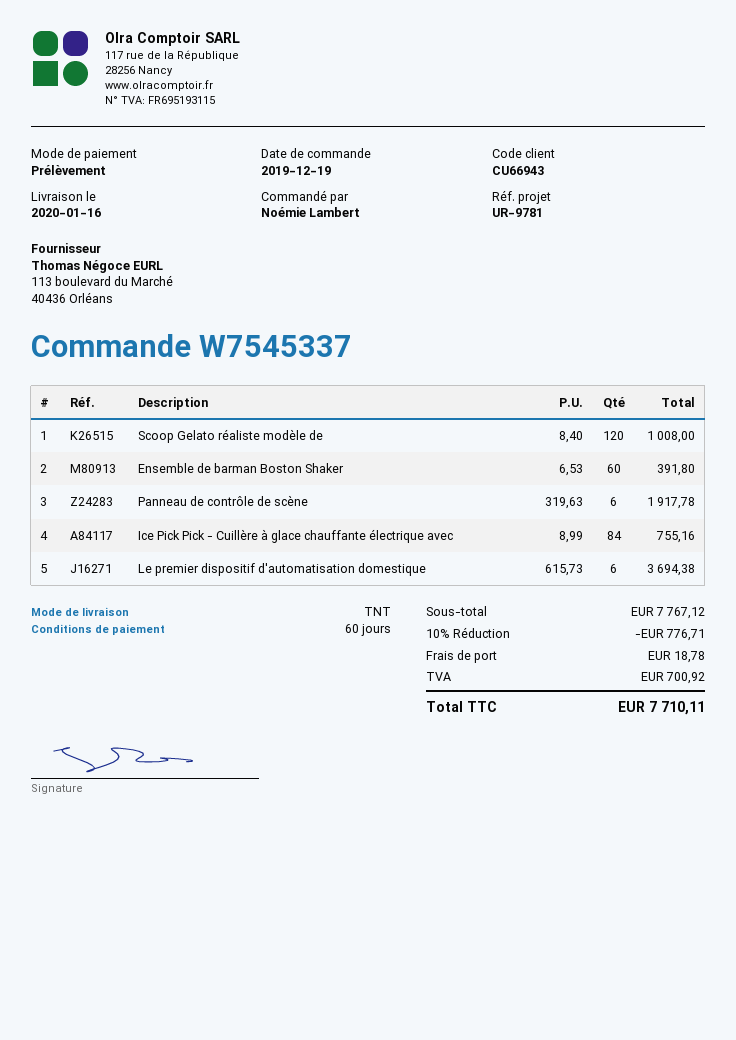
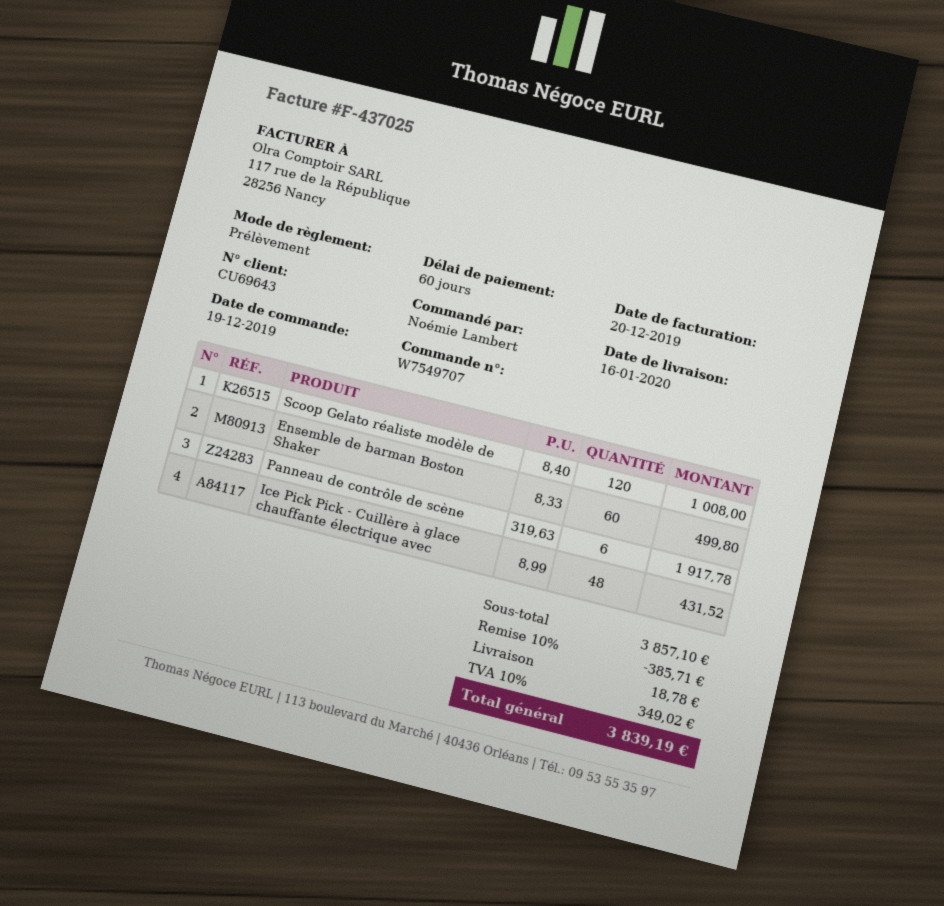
order number: W7545337 -> W7549707
customer number: CU66943 -> CU69643
Ensemble de barman Boston Shaker: 60 x 6.53 = 391.80 -> 60 x 8.33 = 499.80
Ice Pick Pick - Cuillère à glace chauffante électrique avec: 84 x 8.99 = 755.16 -> 48 x 8.99 = 431.52
Le premier dispositif d'automatisation domestique: 6 x 615.73 = 3694.38 -> none
subtotal: 7767.12 -> 3857.10
discount: 10% = 776.71 -> 10% = 385.71
tax: 700.92 -> 349.02
total: 7710.11 -> 3839.19

